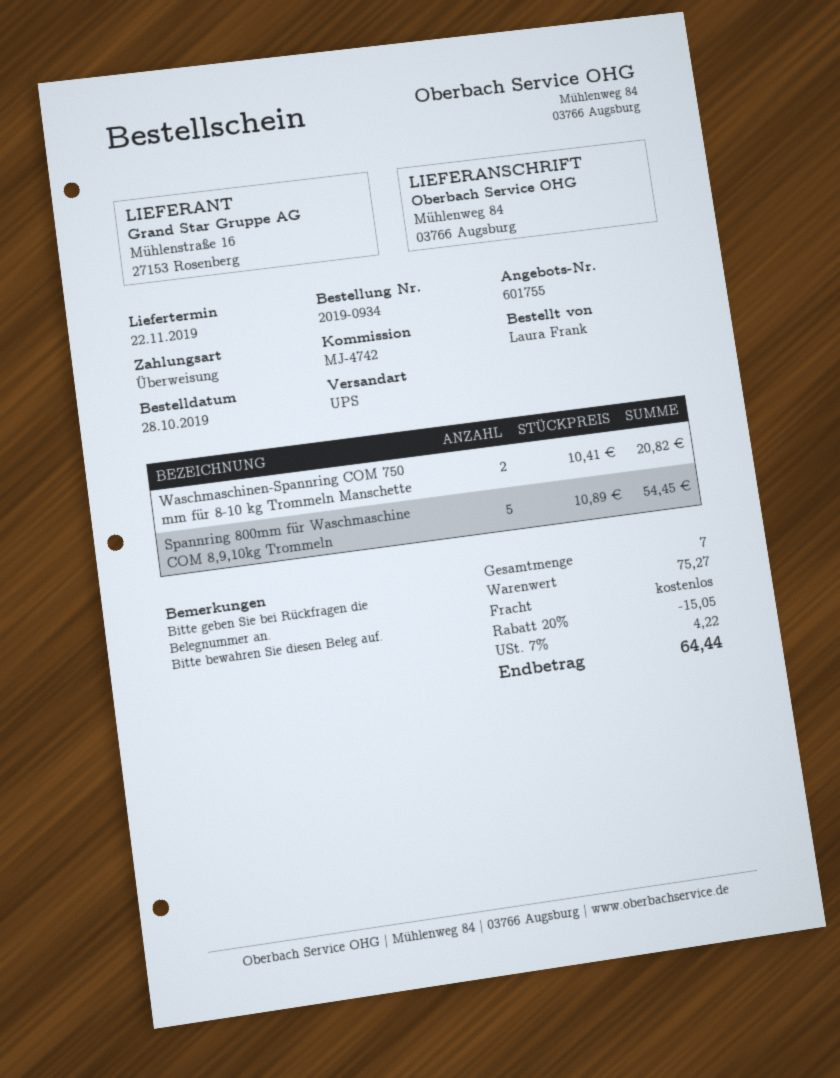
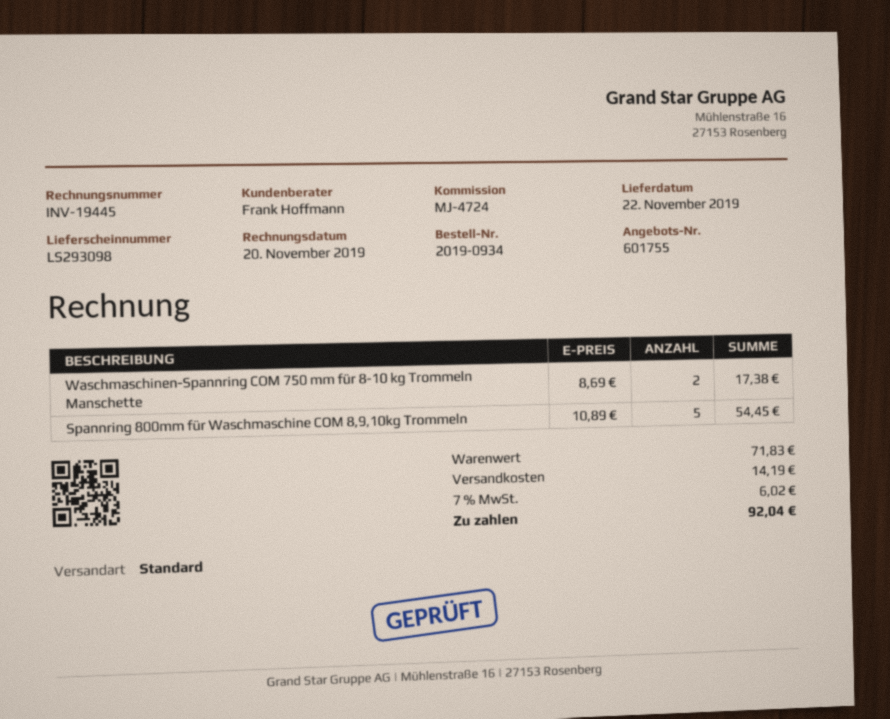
reference: MJ-4742 -> MJ-4724
shipping method: UPS -> standard
Waschmaschinen-Spannring COM 750 mm für 8-10 kg Trommeln Manschette: 2 x 10.41 = 20.82 -> 2 x 8.69 = 17.38
subtotal: 75.27 -> 71.83
discount: 20% = 15.05 -> none
shipping: 0.00 -> 14.19
tax: 7% = 4.22 -> 7% = 6.02
total: 64.44 -> 92.04

